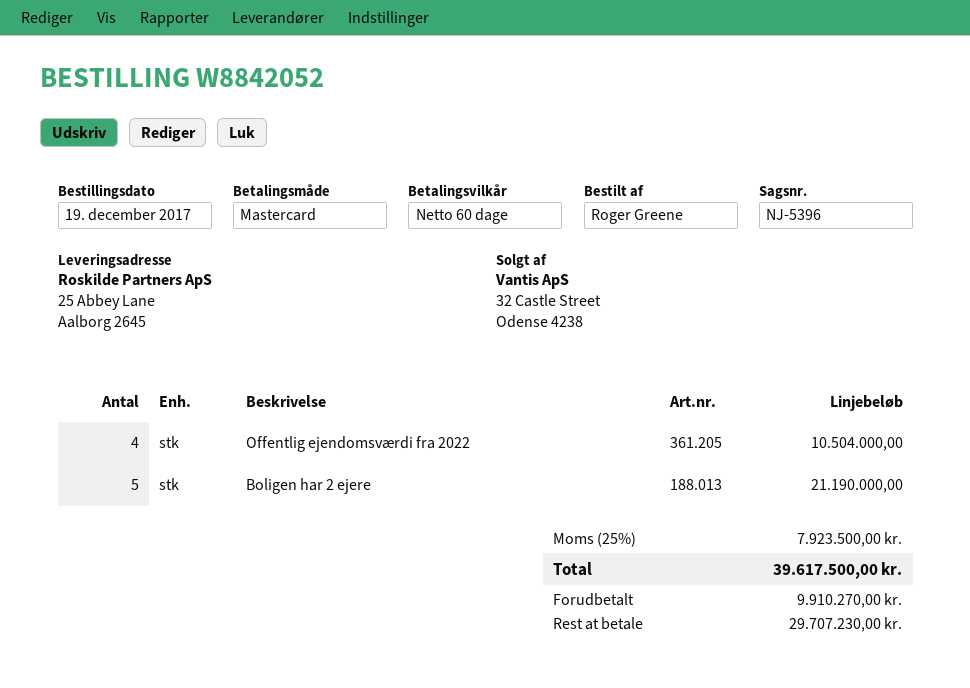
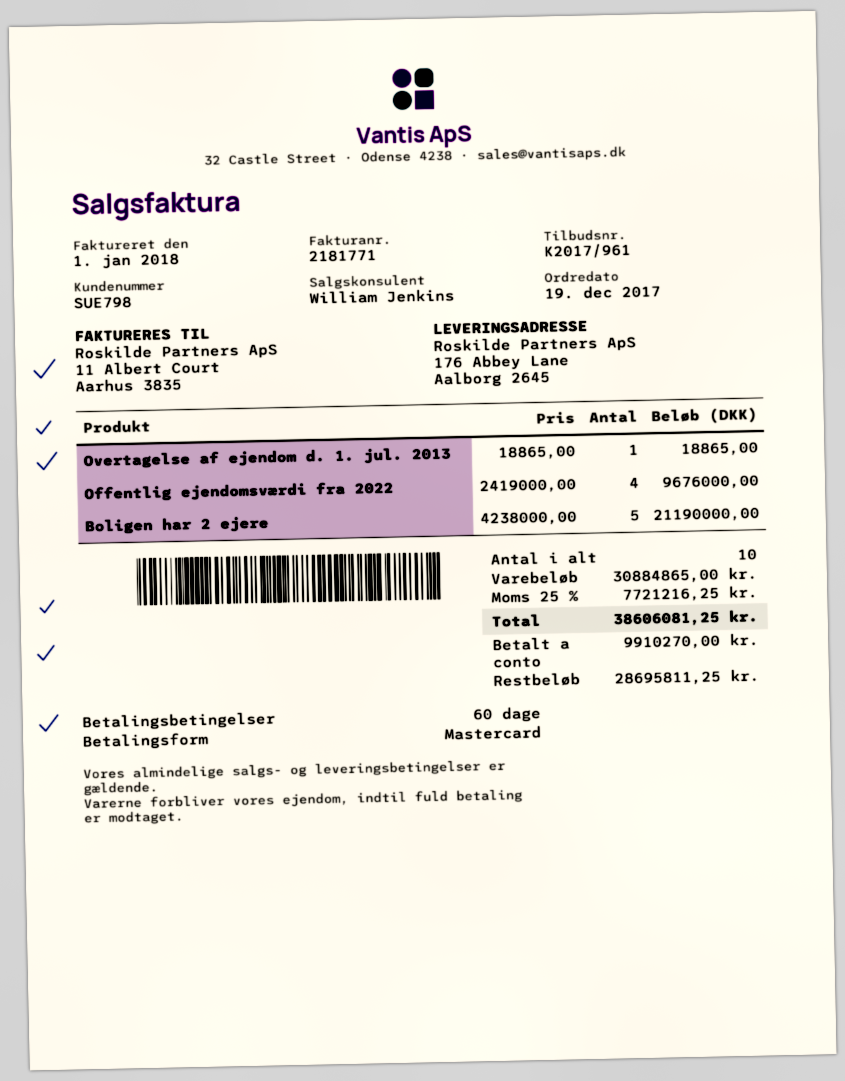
ship to: 25 Abbey Lane, Aalborg 2645 -> 176 Abbey Lane, Aalborg 2645
Offentlig ejendomsværdi fra 2022: 4 for 10504000.00 -> 4 for 9676000.00
Overtagelse af ejendom d. 1. jul. 2013: none -> 1 for 18865.00
tax: 25% = 7923500.00 -> 25% = 7721216.25
total: 39617500.00 -> 38606081.25
balance: 29707230.00 -> 28695811.25

